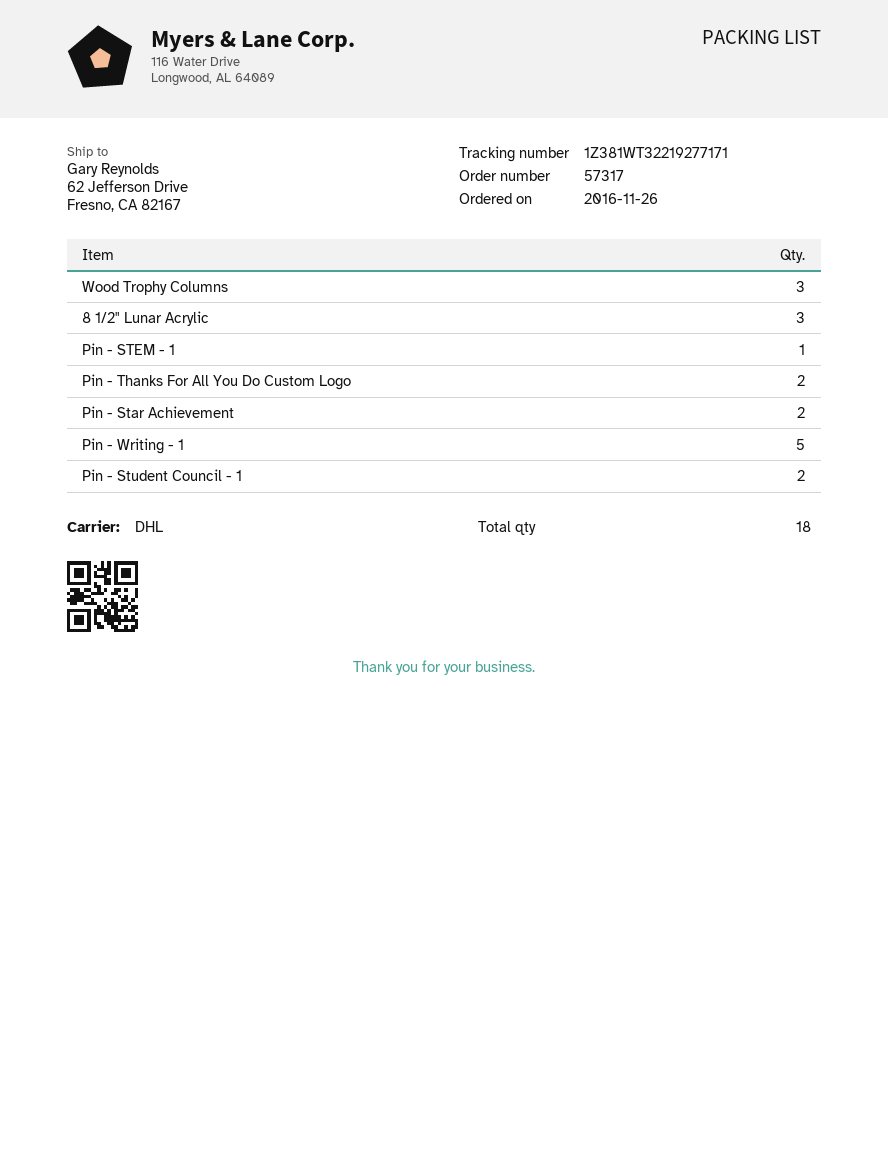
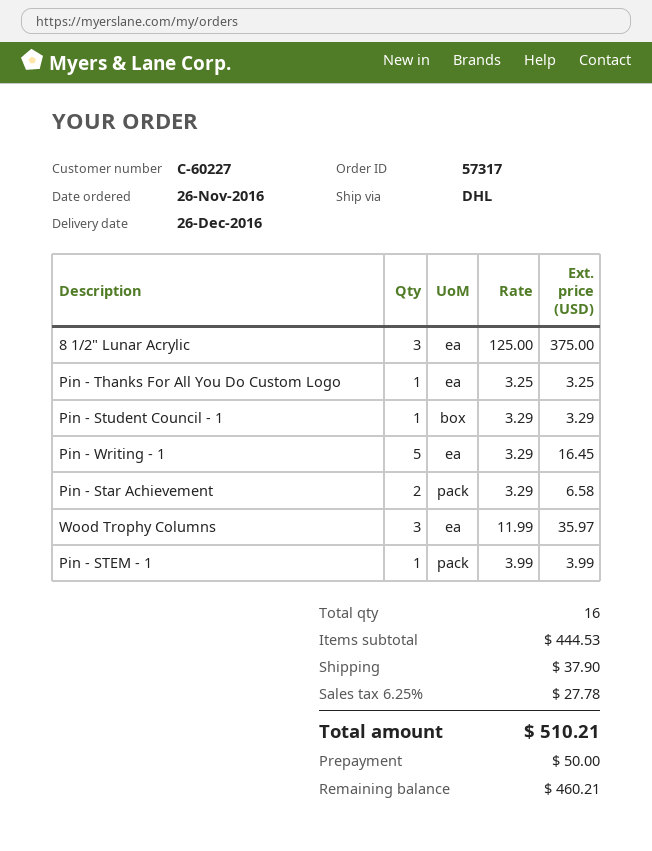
Pin - Thanks For All You Do Custom Logo: 2 -> 1
Pin - Student Council - 1: 2 -> 1
total quantity: 18 -> 16

